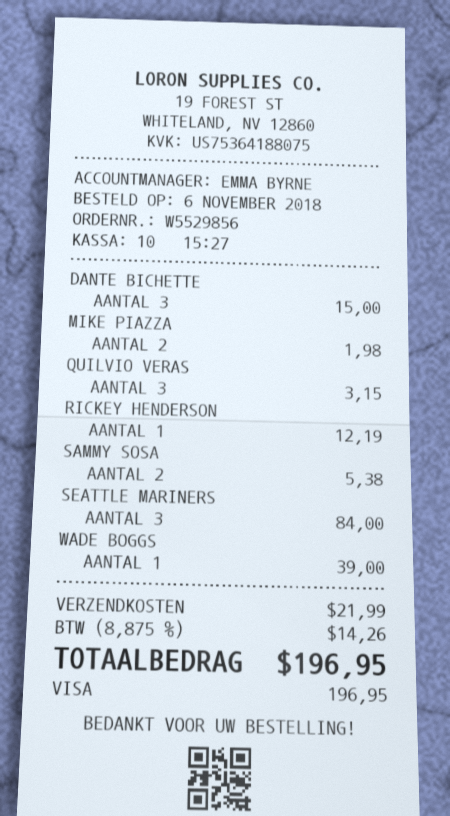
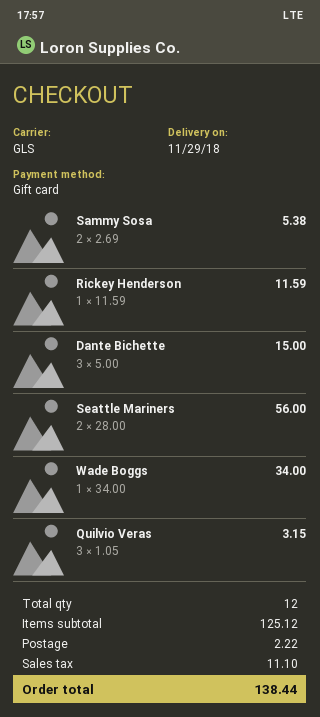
payment method: Visa -> gift card
MIKE PIAZZA: 2 for 1.98 -> none
RICKEY HENDERSON: 1 for 12.19 -> 1 for 11.59
SEATTLE MARINERS: 3 for 84.00 -> 2 for 56.00
WADE BOGGS: 1 for 39.00 -> 1 for 34.00
shipping: 21.99 -> 2.22
tax: 14.26 -> 11.10
total: 196.95 -> 138.44

